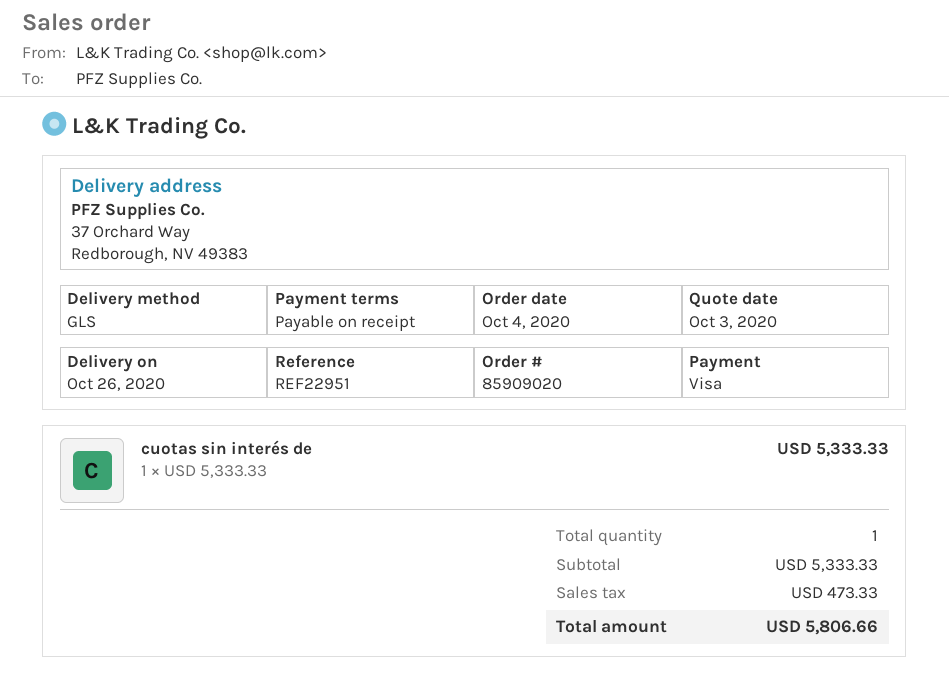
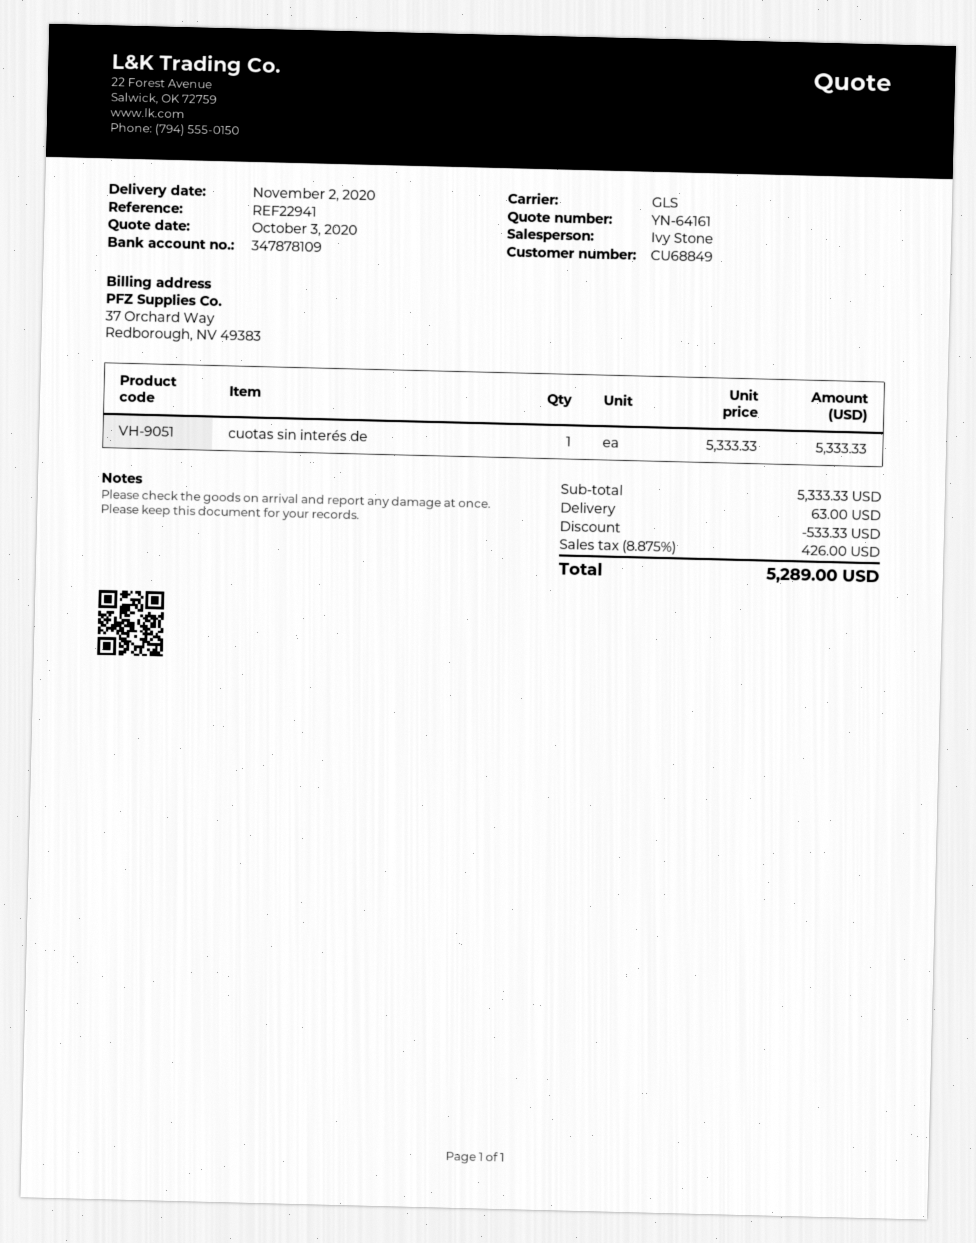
delivery date: 2020-10-26 -> 2020-11-02
reference: REF22951 -> REF22941
discount: none -> 533.33
shipping: none -> 63.00
tax: 473.33 -> 426.00
total: 5806.66 -> 5289.00

